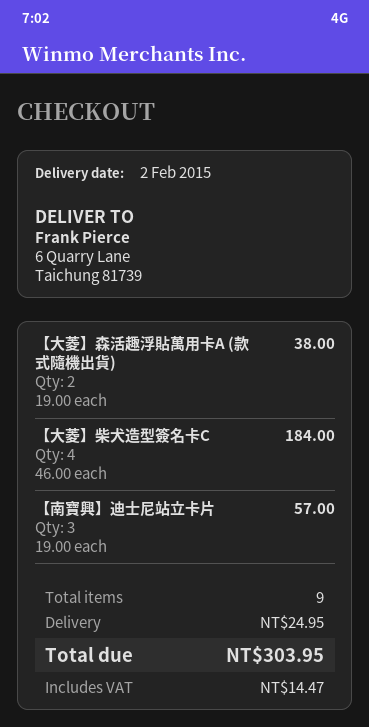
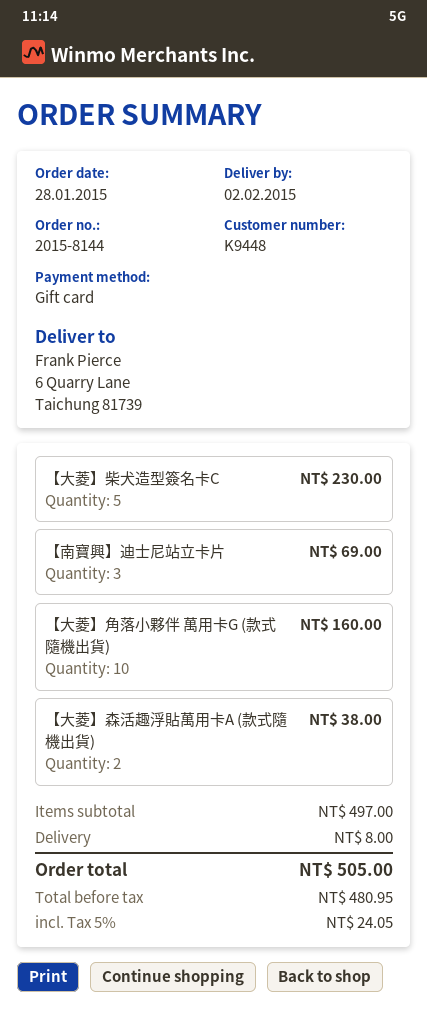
【大菱】柴犬造型簽名卡C: 4 for 184.00 -> 5 for 230.00
【南寶興】迪士尼站立卡片: 3 for 57.00 -> 3 for 69.00
【大菱】角落小夥伴 萬用卡G (款式隨機出貨): none -> 10 for 160.00
shipping: 24.95 -> 8.00
tax: 14.47 -> 24.05
total: 303.95 -> 505.00

